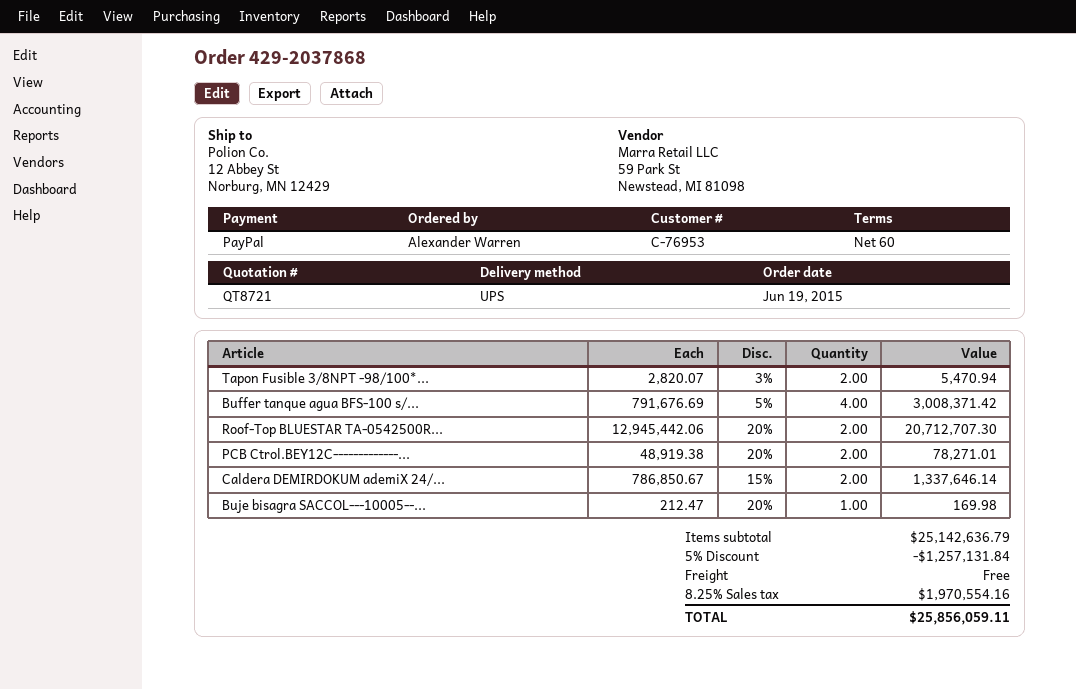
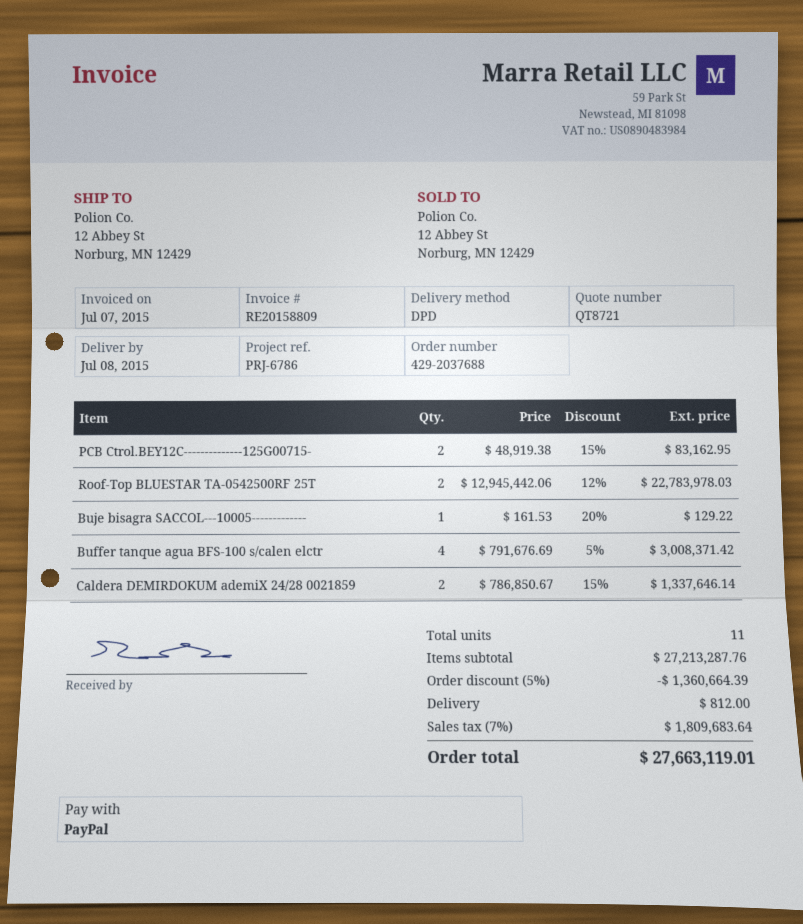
order number: 429-2037868 -> 429-2037688
shipping method: UPS -> DPD
Tapon Fusible 3/8NPT -98/100*...: 2 x 2820.07 - 3% = 5470.94 -> none
Roof-Top BLUESTAR TA-0542500R...: 2 x 12945442.06 - 20% = 20712707.30 -> 2 x 12945442.06 - 12% = 22783978.03
PCB Ctrol.BEY12C-------------...: 2 x 48919.38 - 20% = 78271.01 -> 2 x 48919.38 - 15% = 83162.95
Buje bisagra SACCOL---10005--...: 1 x 212.47 - 20% = 169.98 -> 1 x 161.53 - 20% = 129.22
subtotal: 25142636.79 -> 27213287.76
discount: 5% = 1257131.84 -> 5% = 1360664.39
shipping: 0.00 -> 812.00
tax: 8.25% = 1970554.16 -> 7% = 1809683.64
total: 25856059.11 -> 27663119.01

